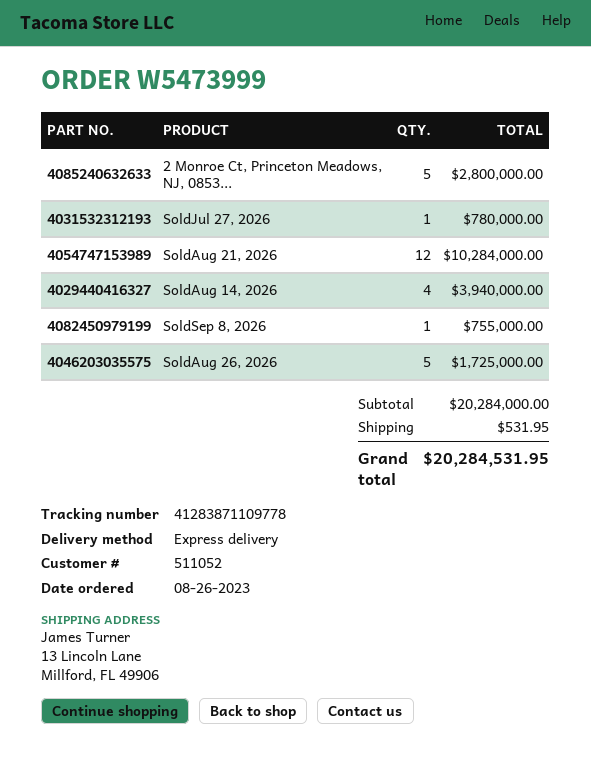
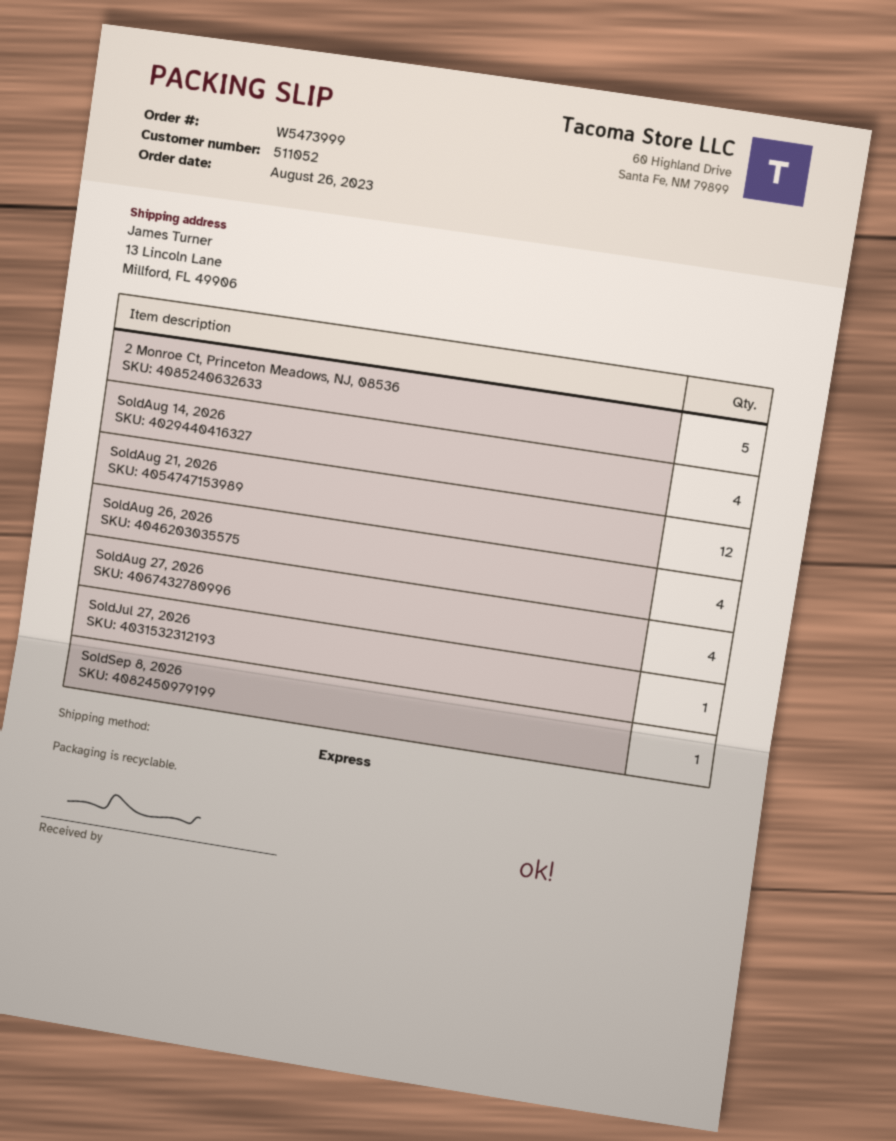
SoldAug 26, 2026: 5 -> 4
SoldAug 27, 2026: none -> 4

